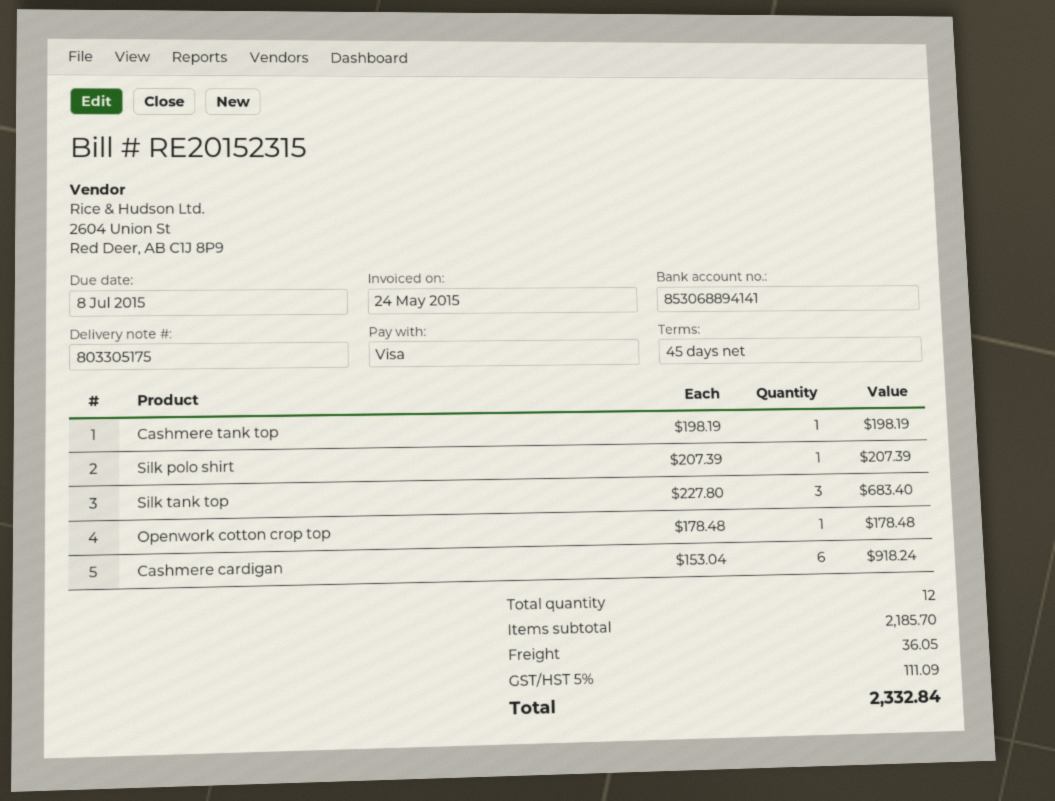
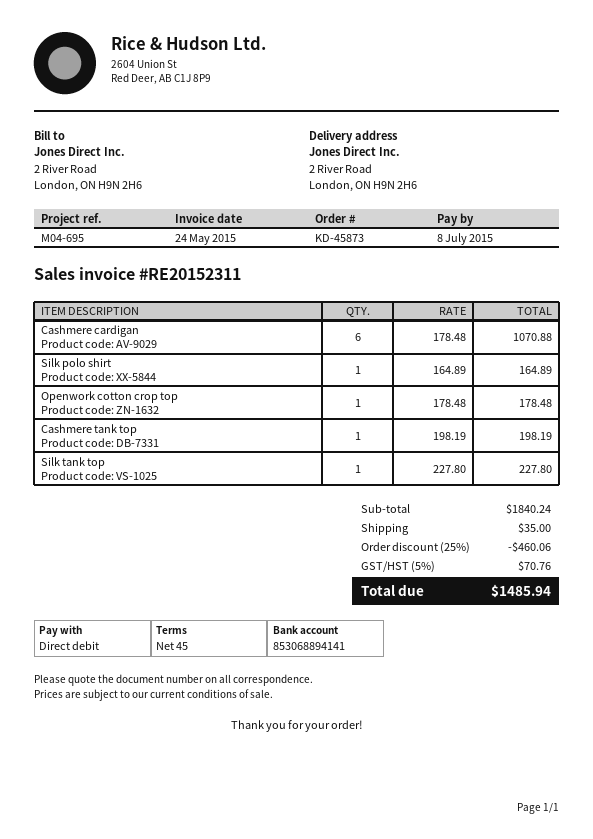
invoice number: RE20152315 -> RE20152311
payment method: Visa -> direct debit
Silk polo shirt: 1 x 207.39 = 207.39 -> 1 x 164.89 = 164.89
Silk tank top: 3 x 227.80 = 683.40 -> 1 x 227.80 = 227.80
Cashmere cardigan: 6 x 153.04 = 918.24 -> 6 x 178.48 = 1070.88
subtotal: 2185.70 -> 1840.24
discount: none -> 25% = 460.06
shipping: 36.05 -> 35.00
tax: 5% = 111.09 -> 5% = 70.76
total: 2332.84 -> 1485.94

